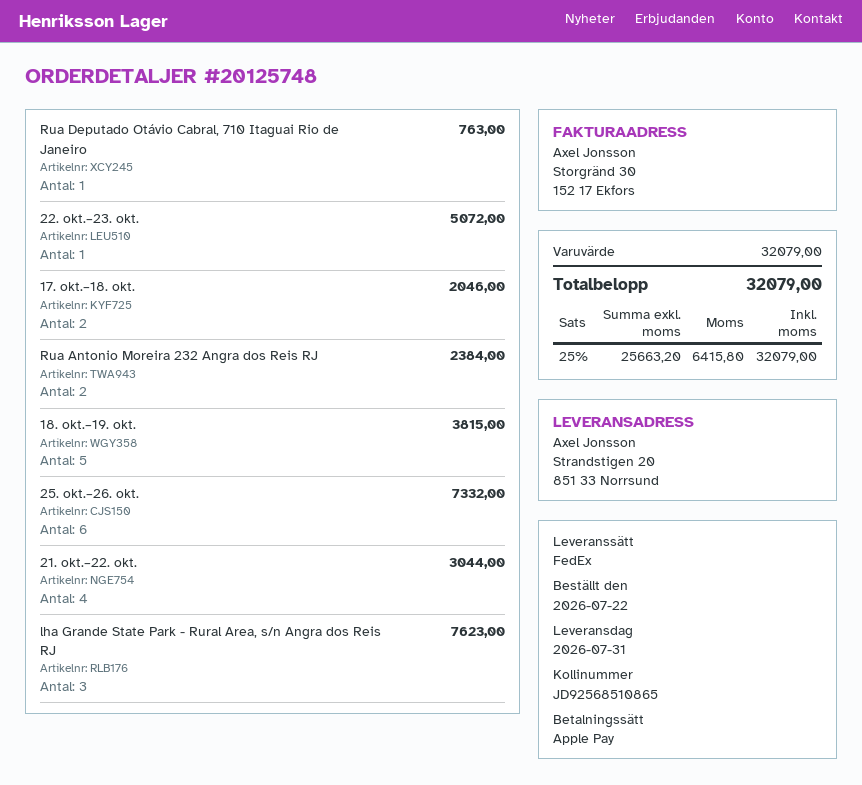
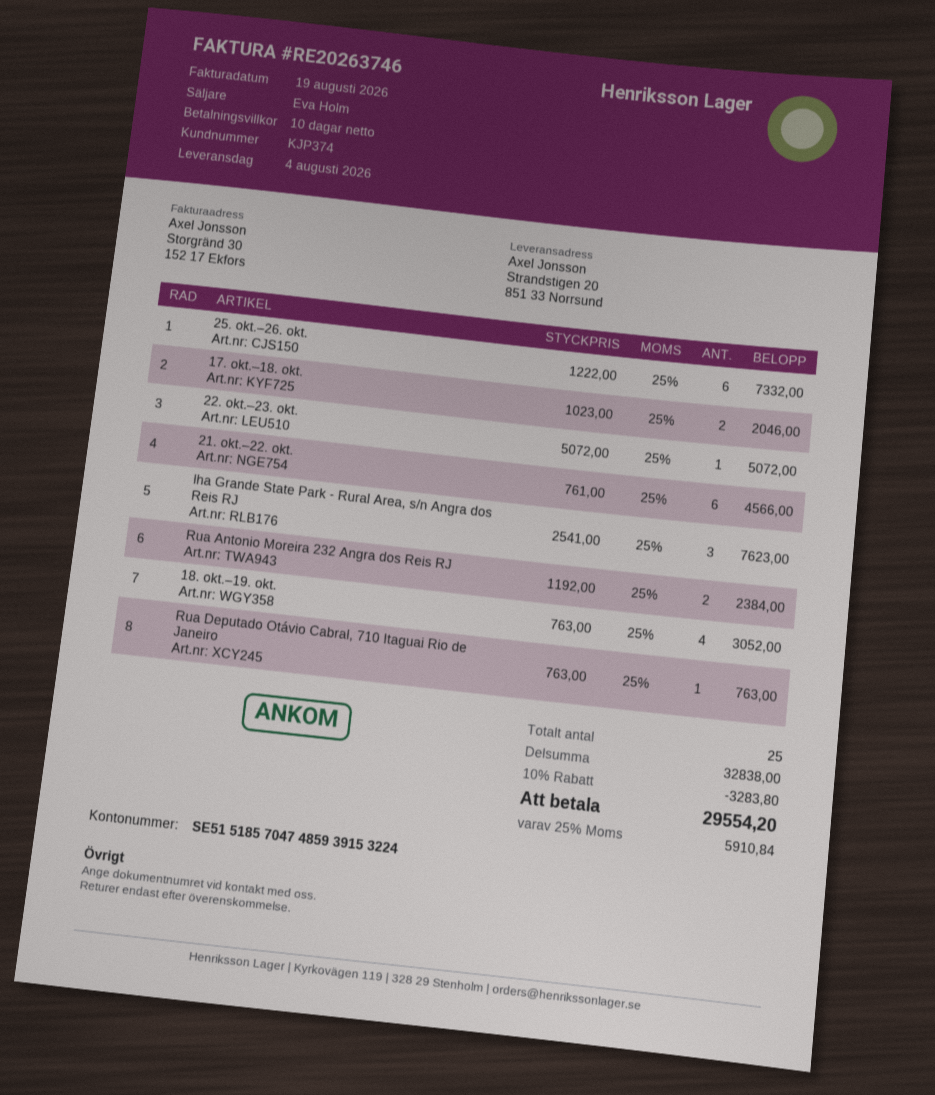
delivery date: 2026-07-31 -> 2026-08-04
18. okt.–19. okt.: 5 for 3815.00 -> 4 for 3052.00
21. okt.–22. okt.: 4 for 3044.00 -> 6 for 4566.00
subtotal: 32079.00 -> 32838.00
discount: none -> 10% = 3283.80
tax: 25% = 6415.80 -> 25% = 5910.84
total: 32079.00 -> 29554.20

